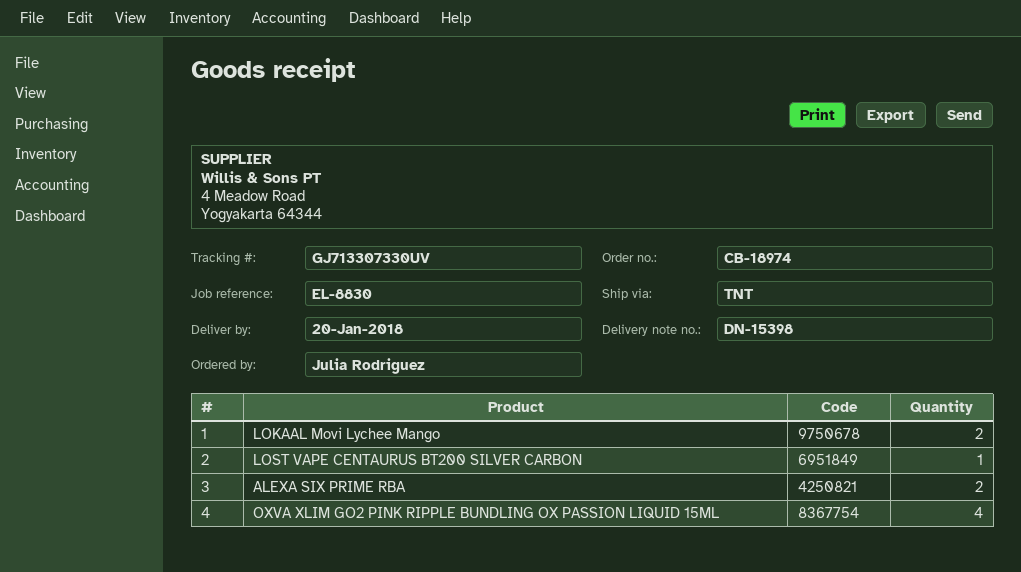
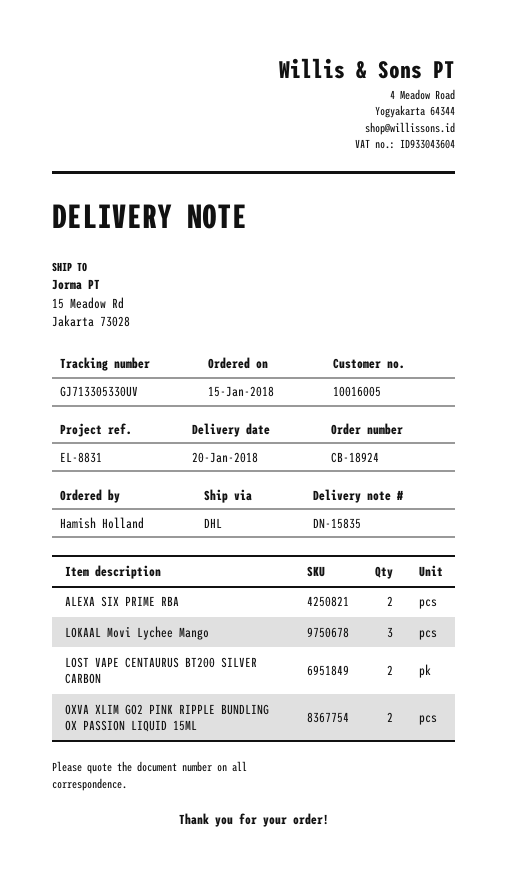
order number: CB-18974 -> CB-18924
delivery note number: DN-15398 -> DN-15835
reference: EL-8830 -> EL-8831
ordered by: Julia Rodriguez -> Hamish Holland
shipping method: TNT -> DHL
tracking number: GJ713307330UV -> GJ713305330UV
LOKAAL Movi Lychee Mango: 2 -> 3
LOST VAPE CENTAURUS BT200 SILVER CARBON: 1 -> 2
OXVA XLIM GO2 PINK RIPPLE BUNDLING OX PASSION LIQUID 15ML: 4 -> 2

